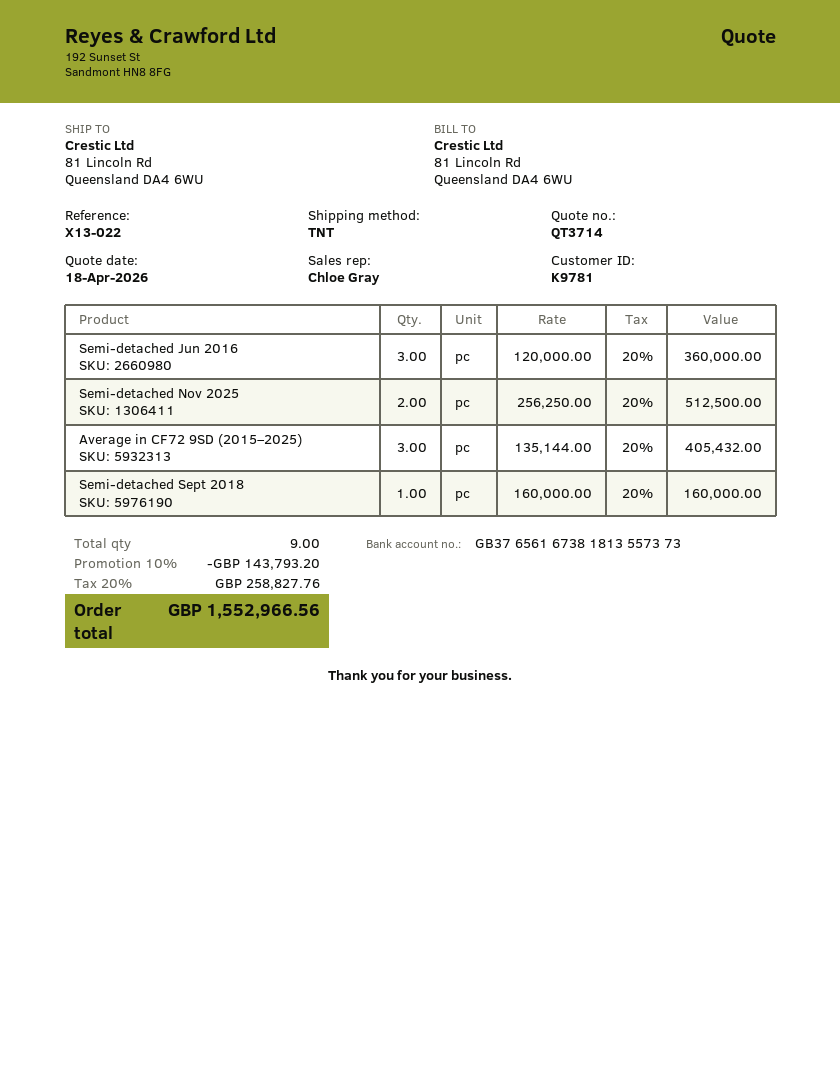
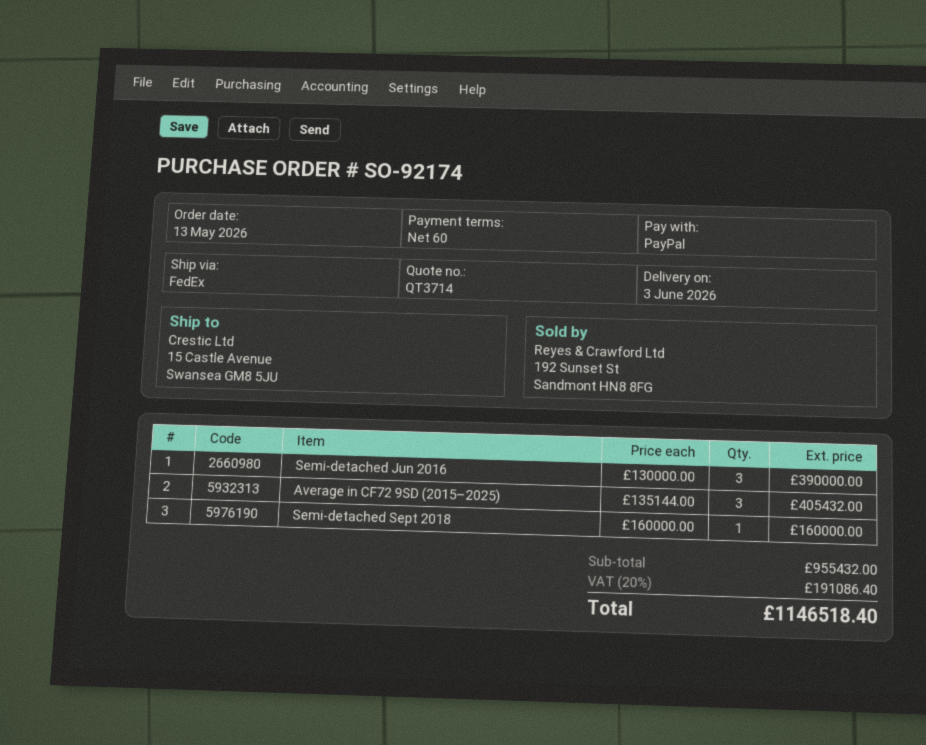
shipping method: TNT -> FedEx
ship to: 81 Lincoln Rd, Queensland DA4 6WU -> 15 Castle Avenue, Swansea GM8 5JU
Semi-detached Jun 2016: 3 x 120000.00 = 360000.00 -> 3 x 130000.00 = 390000.00
Semi-detached Nov 2025: 2 x 256250.00 = 512500.00 -> none
discount: 10% = 143793.20 -> none
tax: 20% = 258827.76 -> 20% = 191086.40
total: 1552966.56 -> 1146518.40

